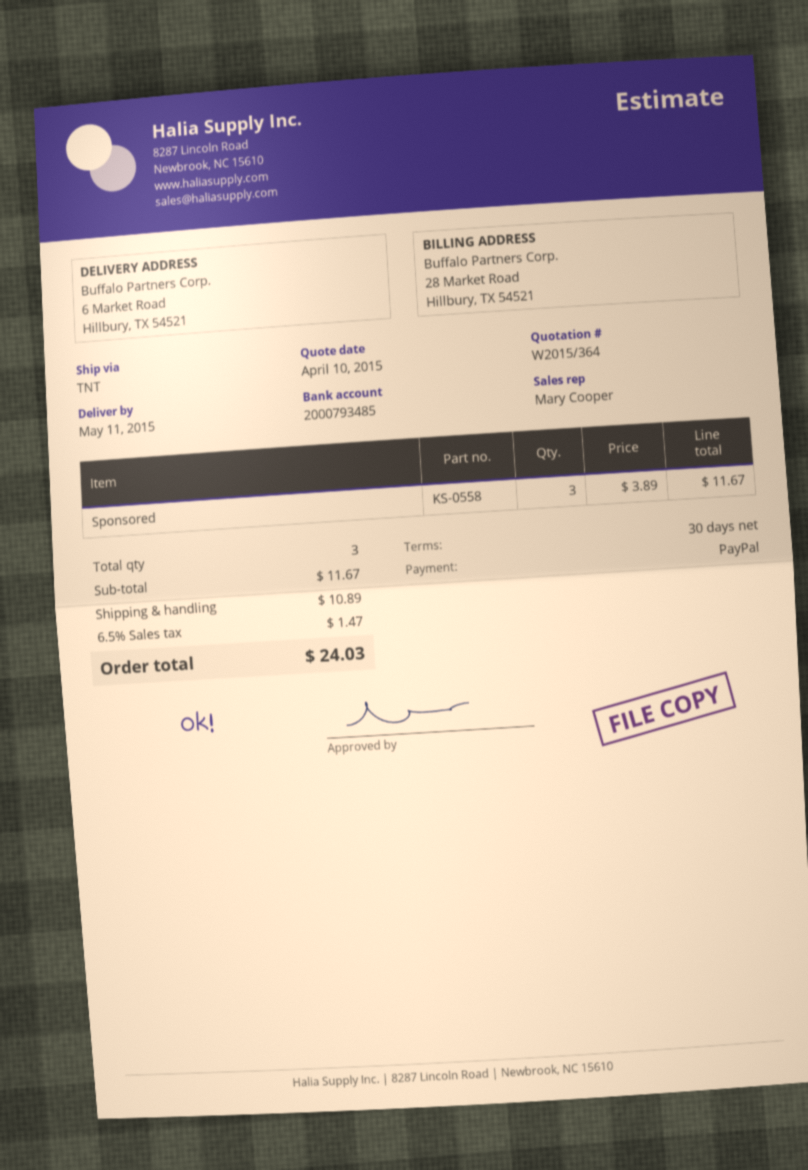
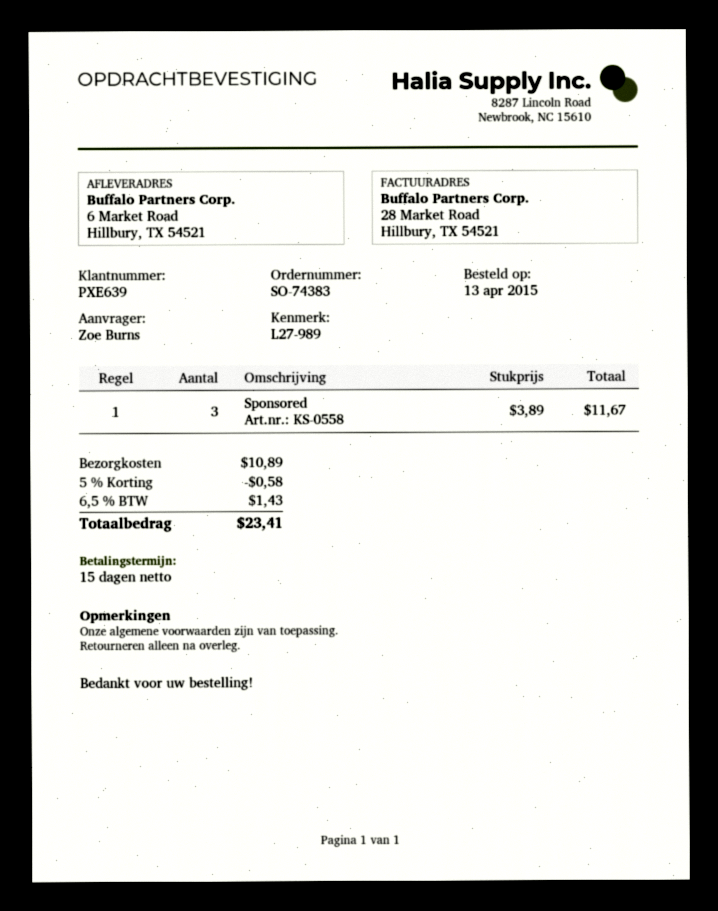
payment terms: 30 days -> 15 days
discount: none -> 5% = 0.58
tax: 6.5% = 1.47 -> 6.5% = 1.43
total: 24.03 -> 23.41

